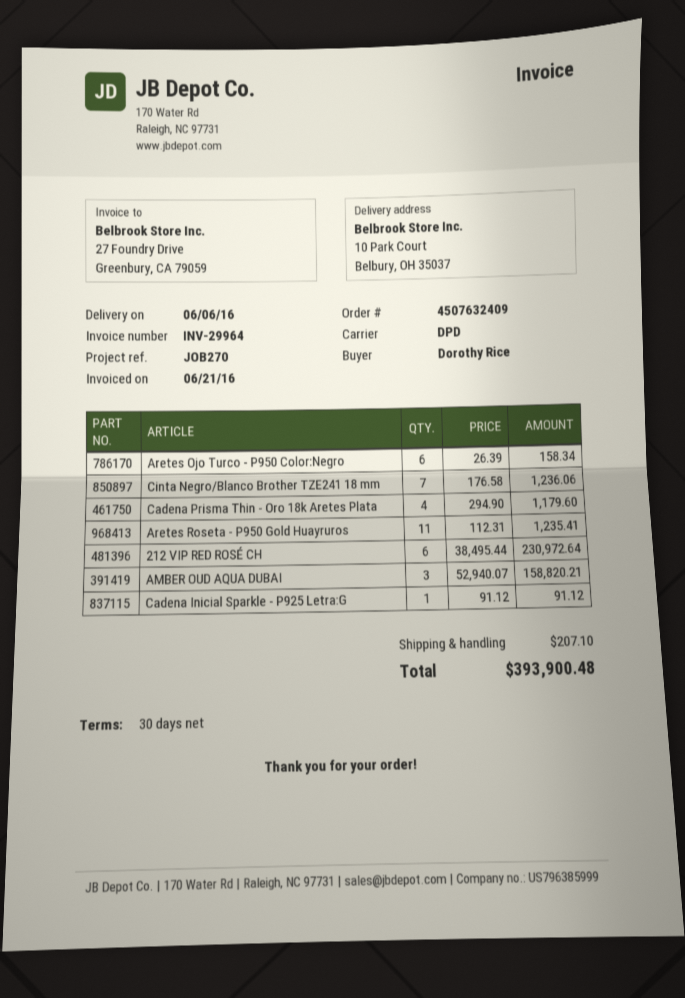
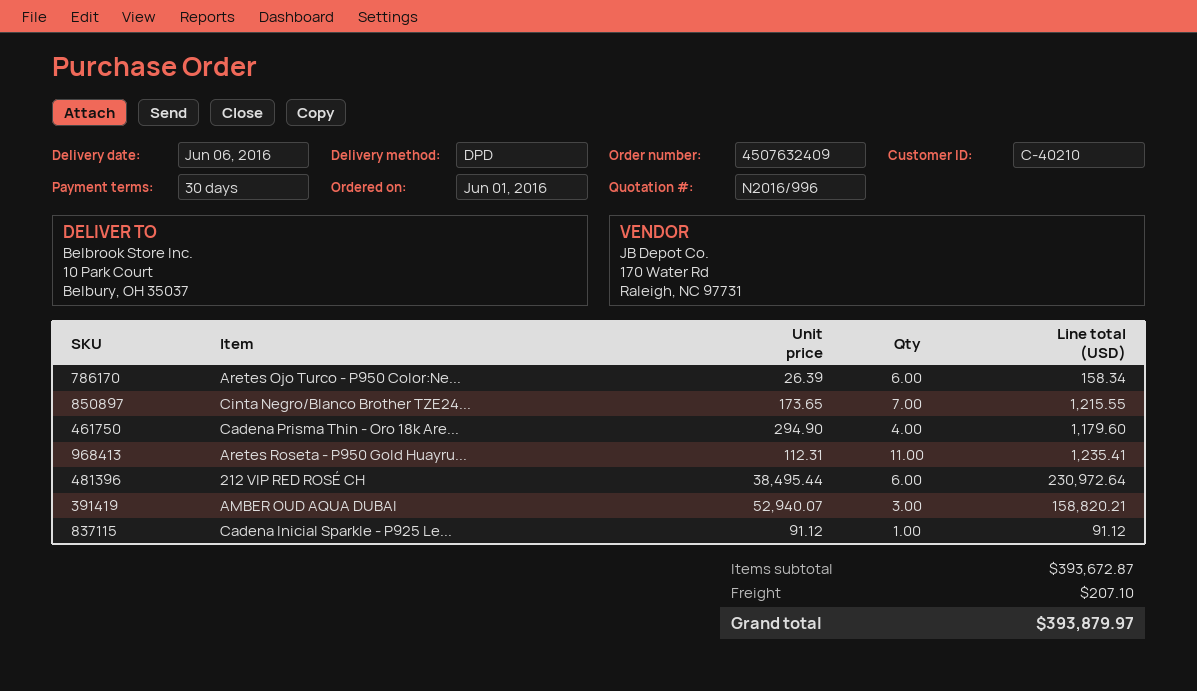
Cinta Negro/Blanco Brother TZE241 18 mm: 7 x 176.58 = 1236.06 -> 7 x 173.65 = 1215.55
total: 393900.48 -> 393879.97

